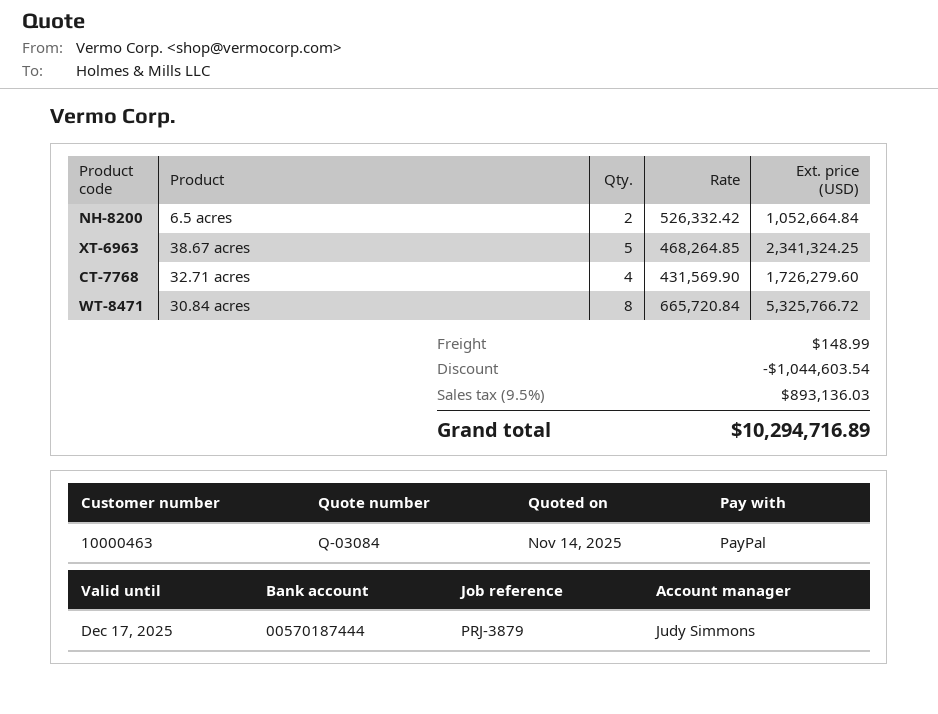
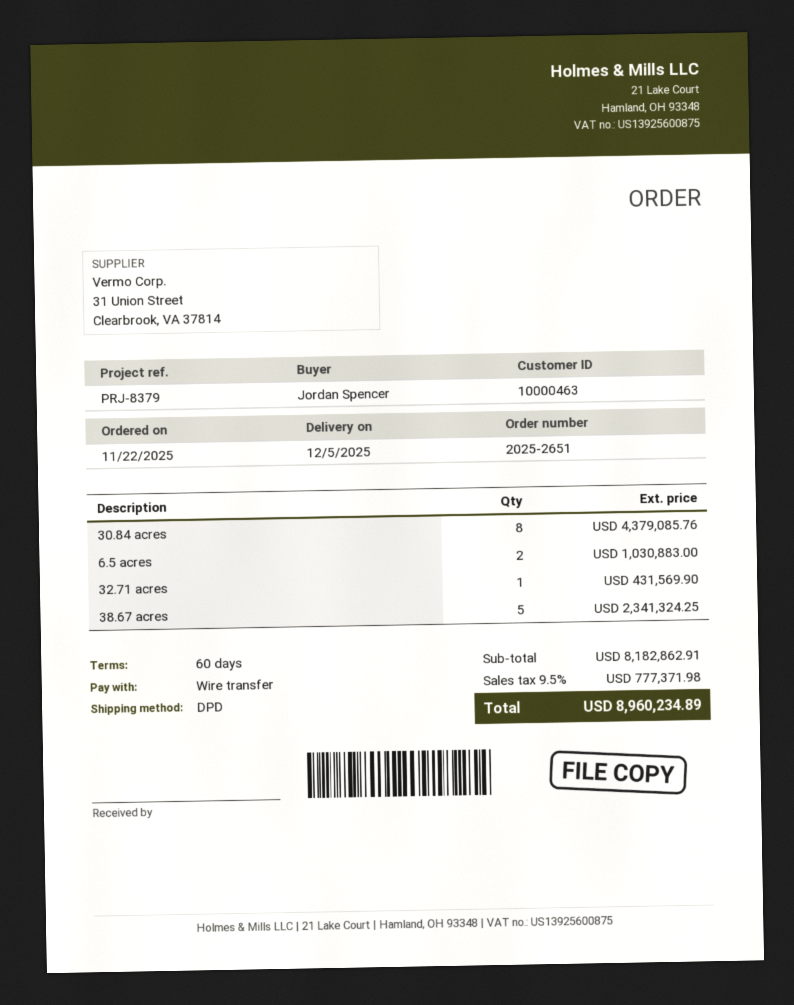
reference: PRJ-3879 -> PRJ-8379
payment method: PayPal -> bank transfer
6.5 acres: 2 for 1052664.84 -> 2 for 1030883.00
32.71 acres: 4 for 1726279.60 -> 1 for 431569.90
30.84 acres: 8 for 5325766.72 -> 8 for 4379085.76
discount: 1044603.54 -> none
shipping: 148.99 -> none
tax: 9.5% = 893136.03 -> 9.5% = 777371.98
total: 10294716.89 -> 8960234.89

